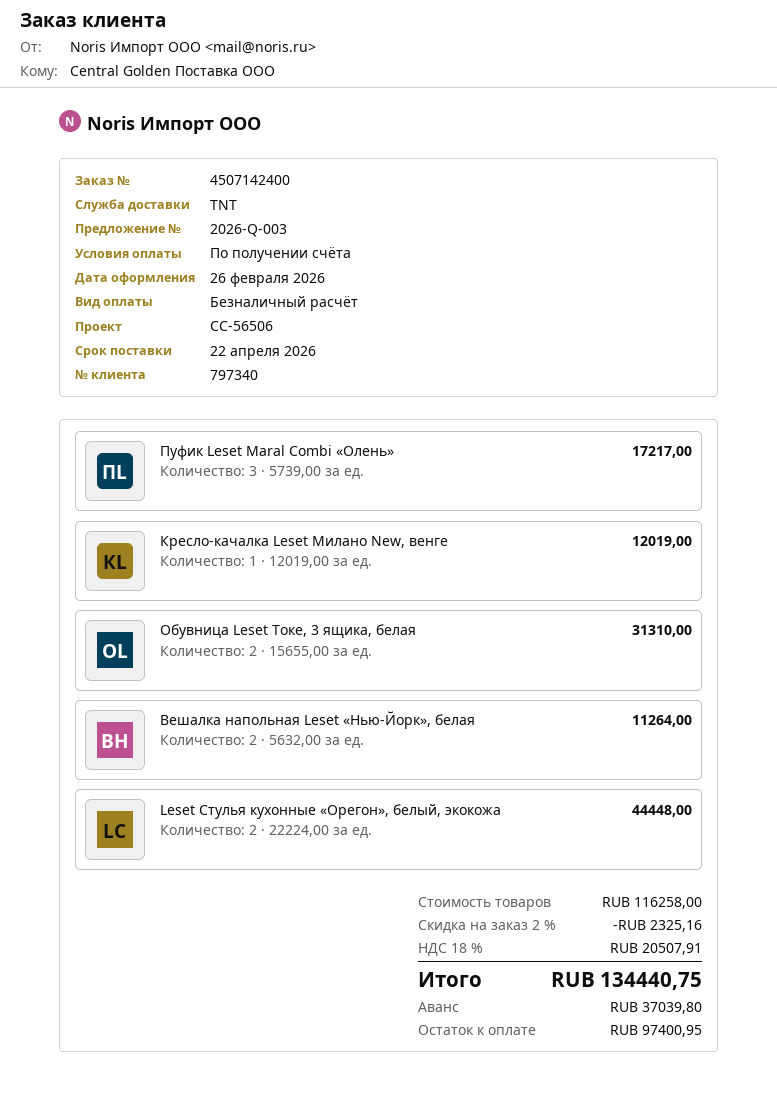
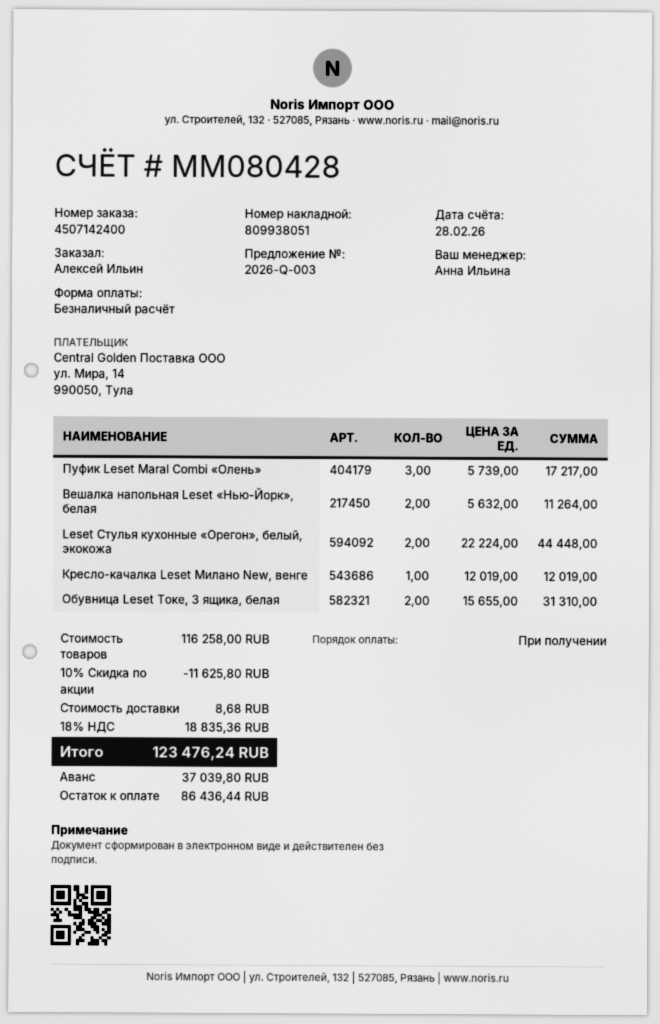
discount: 2% = 2325.16 -> 10% = 11625.80
shipping: none -> 8.68
tax: 18% = 20507.91 -> 18% = 18835.36
total: 134440.75 -> 123476.24
balance: 97400.95 -> 86436.44

